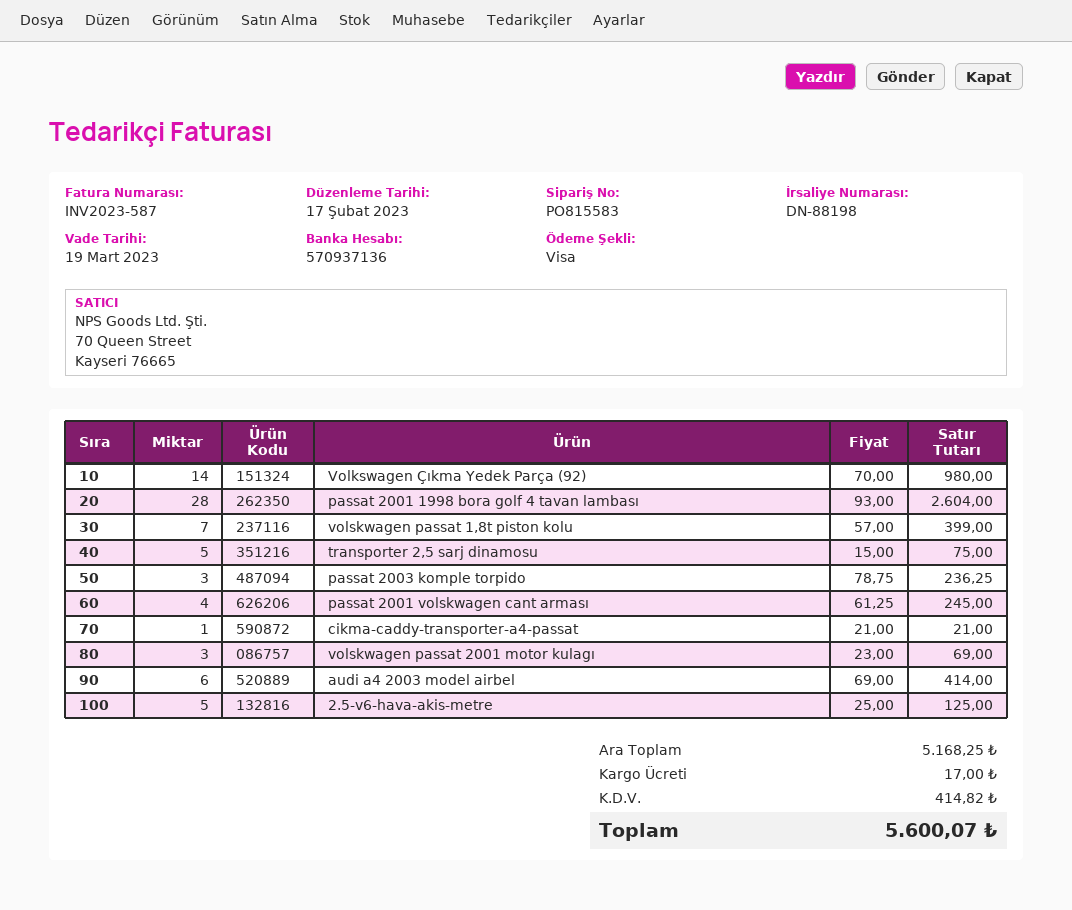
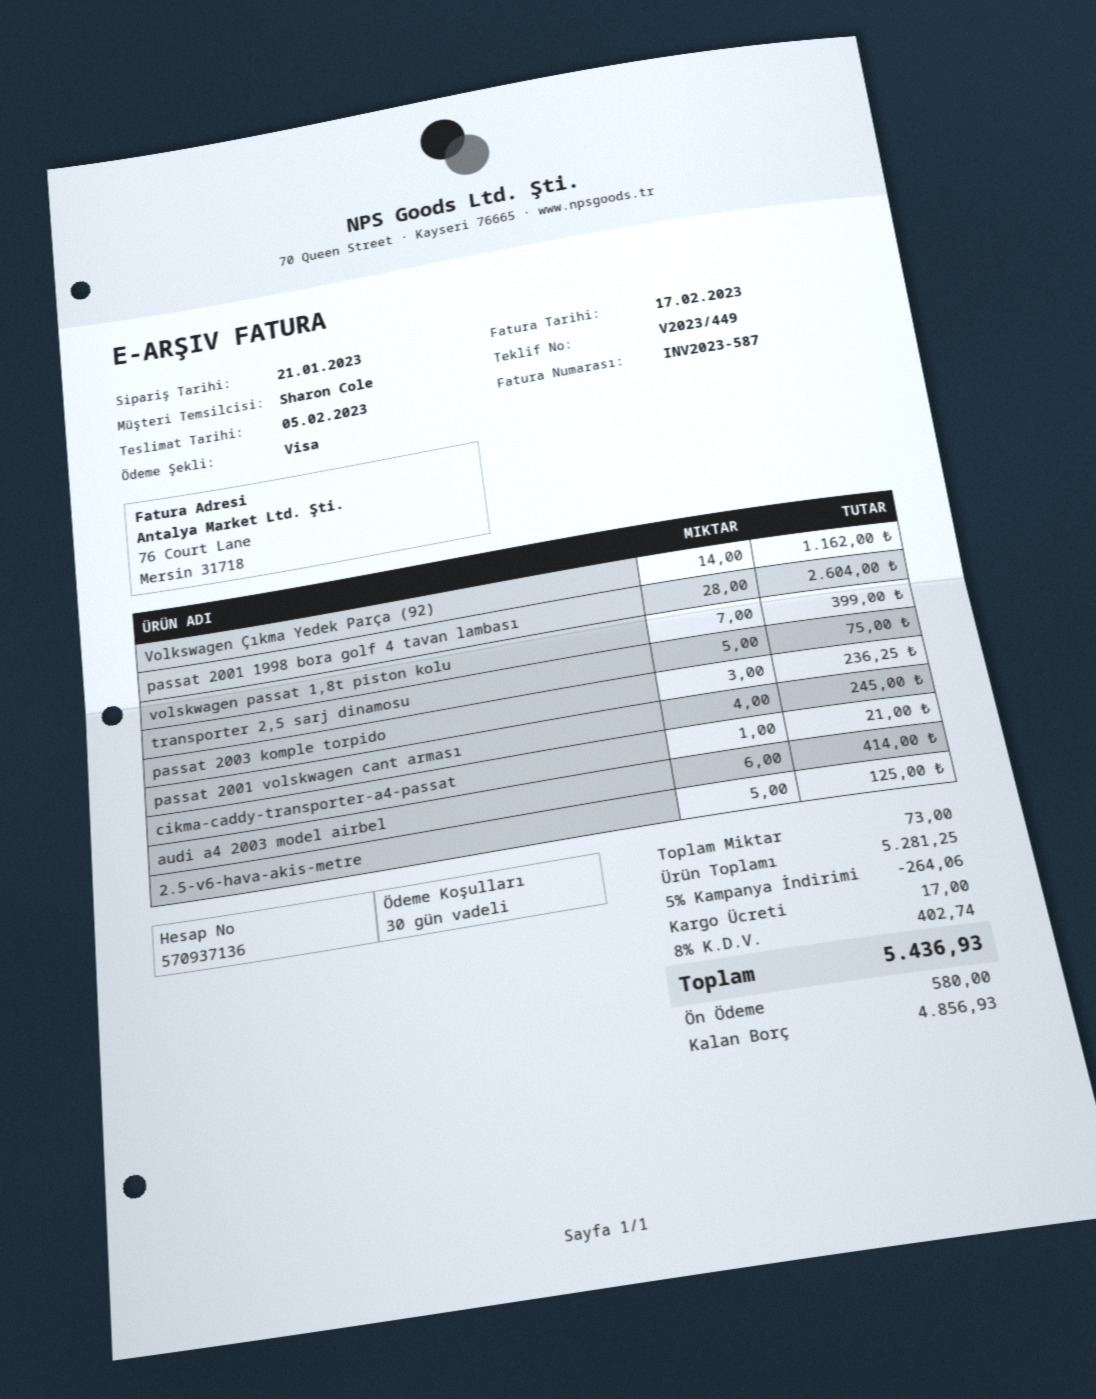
Volkswagen Çıkma Yedek Parça (92): 14 for 980.00 -> 14 for 1162.00
volskwagen passat 2001 motor kulagı: 3 for 69.00 -> none
subtotal: 5168.25 -> 5281.25
discount: none -> 5% = 264.06
tax: 414.82 -> 402.74
total: 5600.07 -> 5436.93

